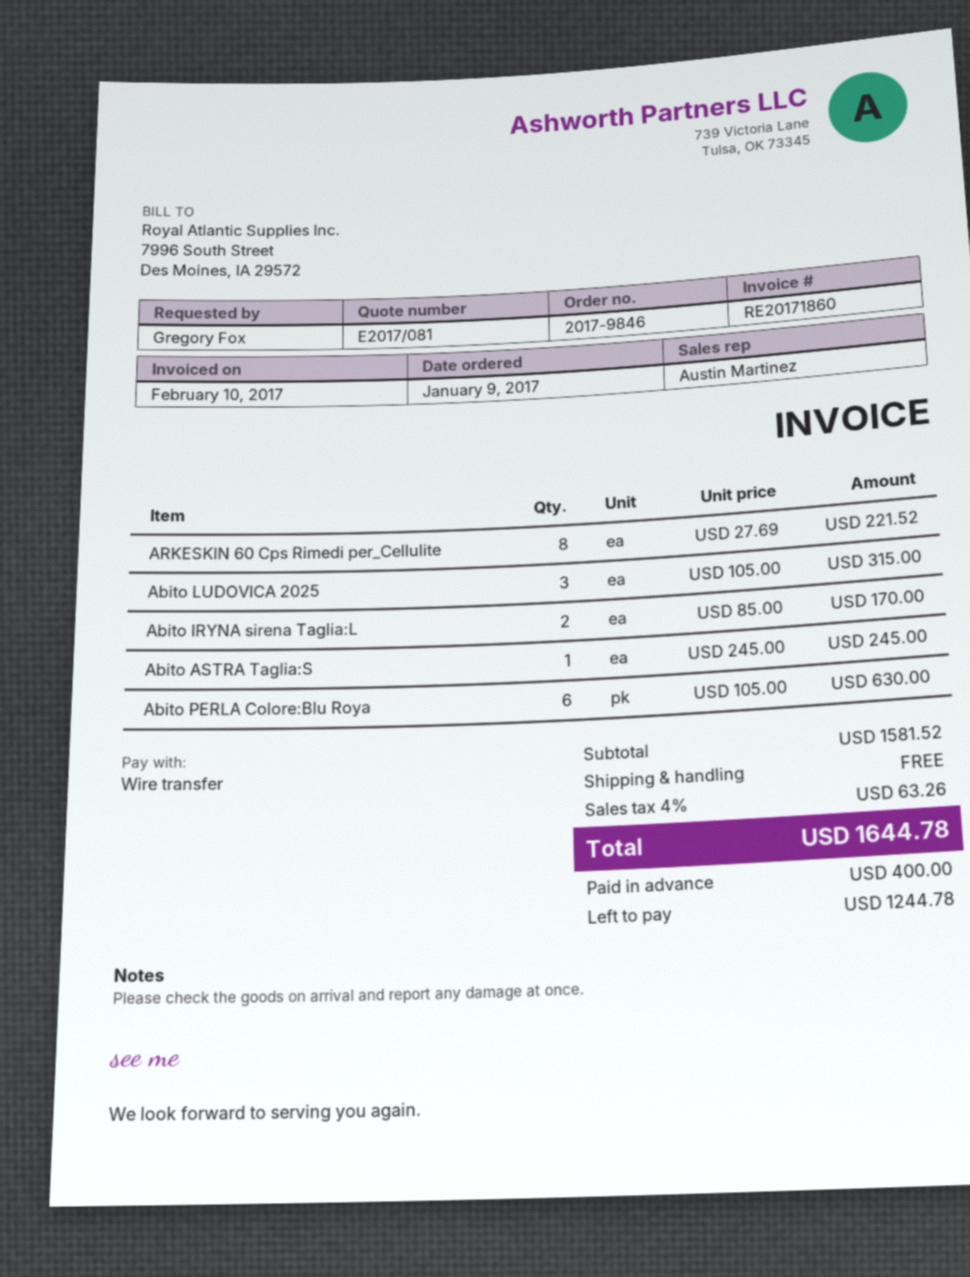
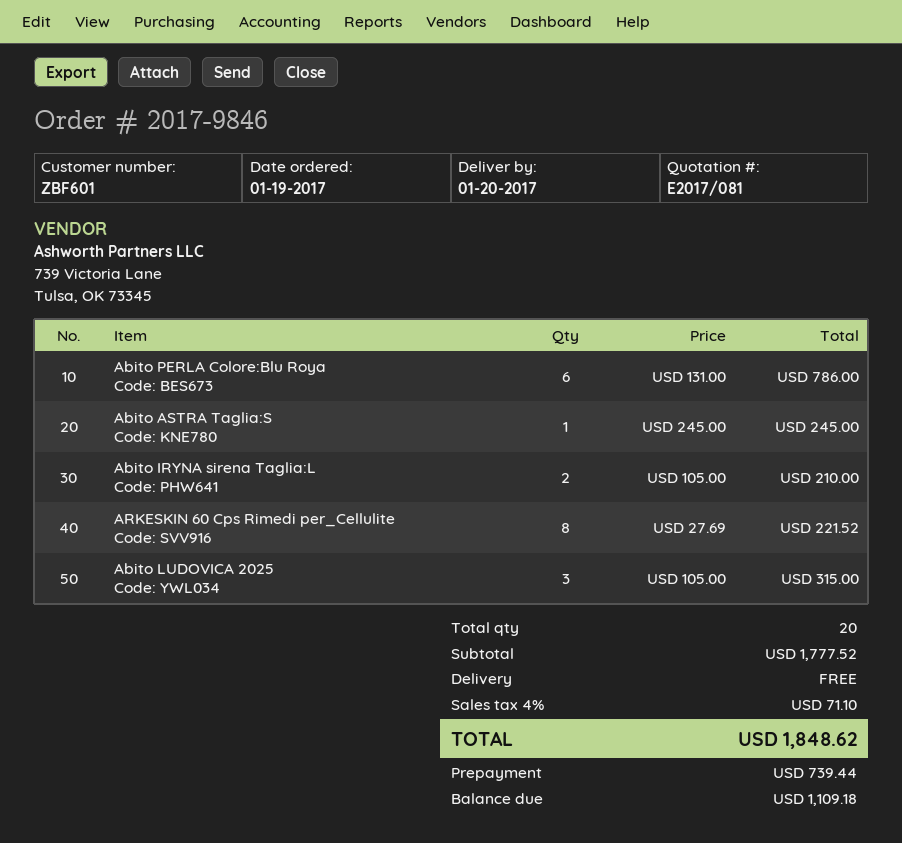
order date: 2017-01-09 -> 2017-01-19
Abito IRYNA sirena Taglia:L: 2 x 85.00 = 170.00 -> 2 x 105.00 = 210.00
Abito PERLA Colore:Blu Roya: 6 x 105.00 = 630.00 -> 6 x 131.00 = 786.00
subtotal: 1581.52 -> 1777.52
tax: 4% = 63.26 -> 4% = 71.10
total: 1644.78 -> 1848.62
deposit: 400.00 -> 739.44
balance: 1244.78 -> 1109.18

